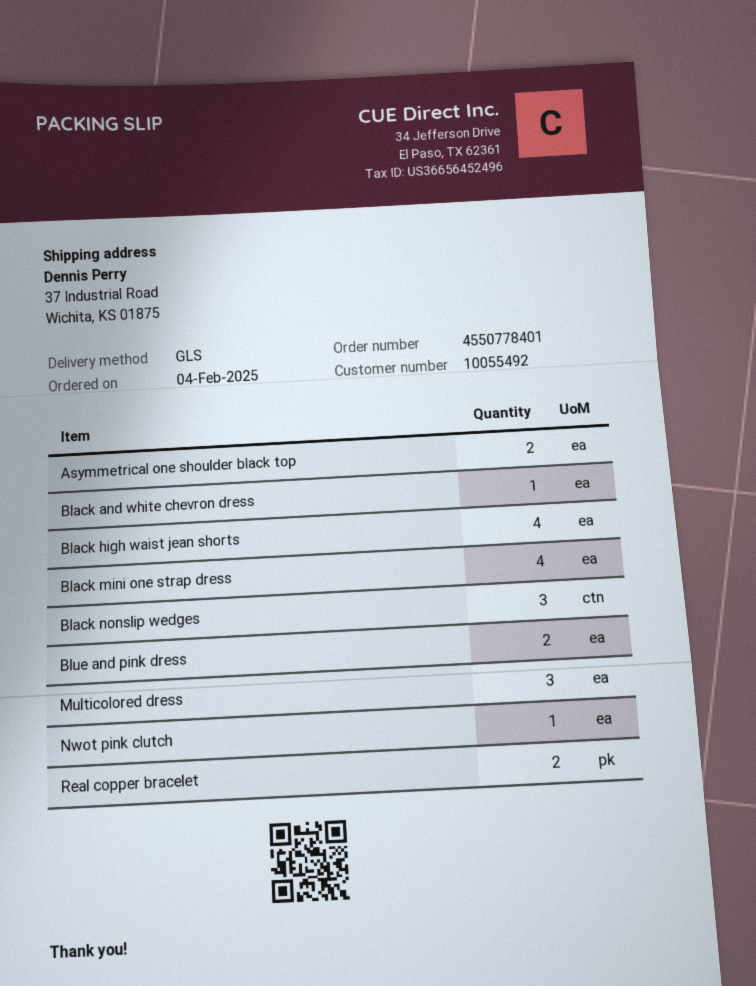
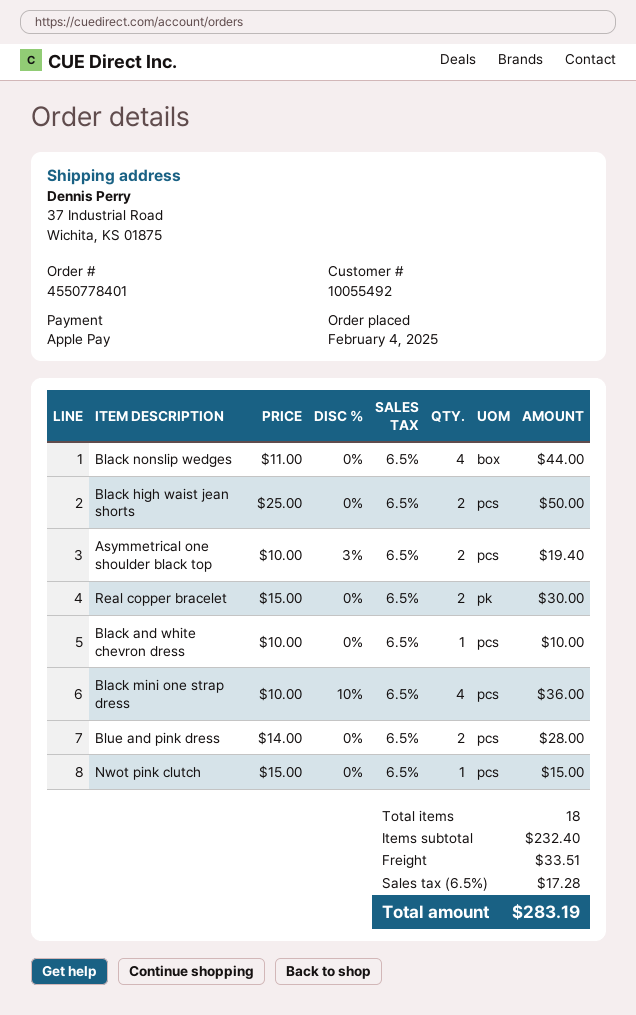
Black high waist jean shorts: 4 -> 2
Black nonslip wedges: 3 -> 4
Multicolored dress: 3 -> none

